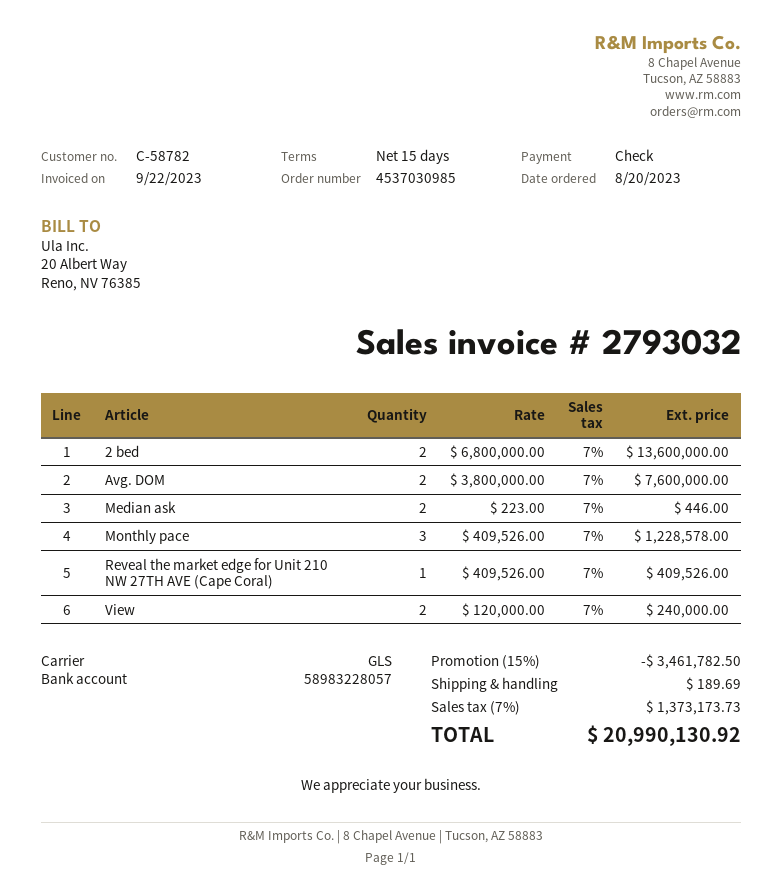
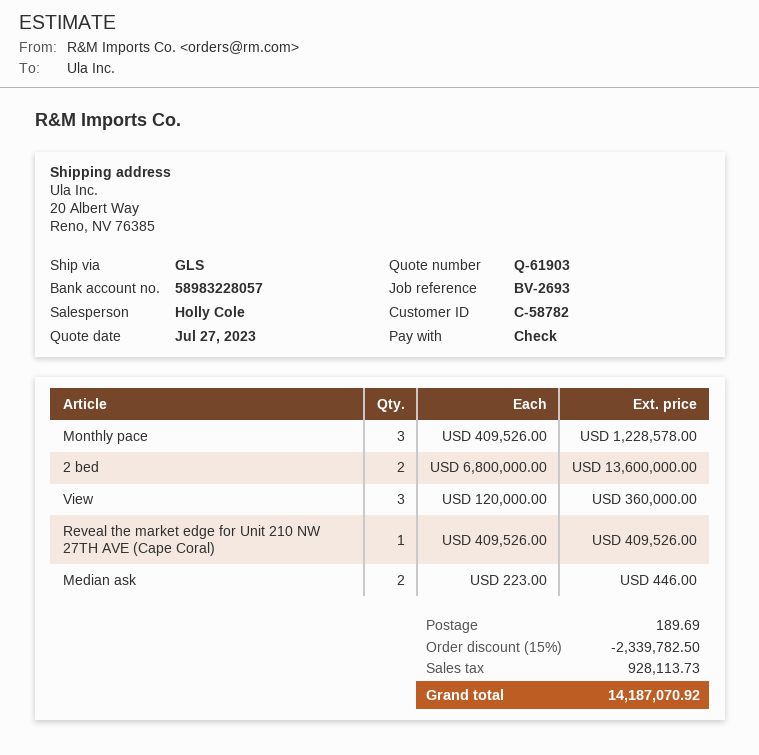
Avg. DOM: 2 x 3800000.00 = 7600000.00 -> none
View: 2 x 120000.00 = 240000.00 -> 3 x 120000.00 = 360000.00
discount: 15% = 3461782.50 -> 15% = 2339782.50
tax: 1373173.73 -> 928113.73
total: 20990130.92 -> 14187070.92

